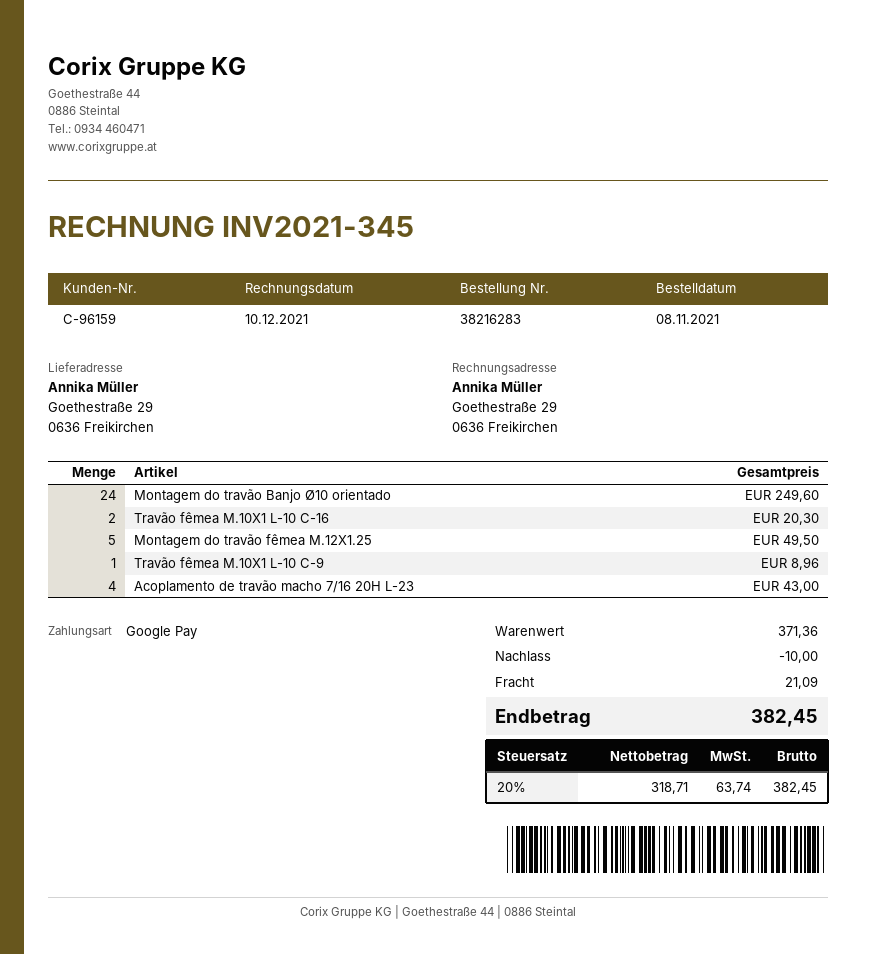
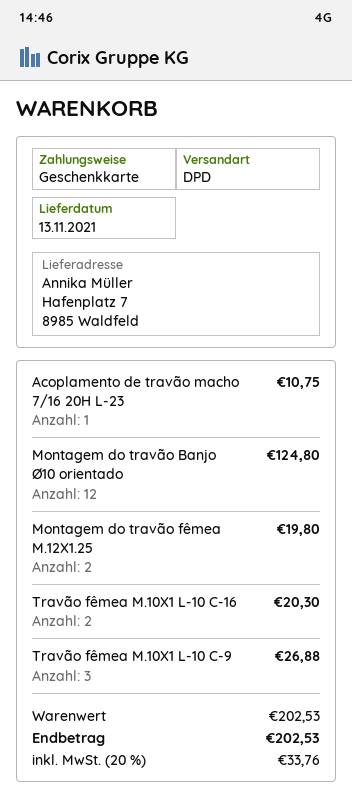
payment method: Google Pay -> gift card
ship to: Goethestraße 29, 0636 Freikirchen -> Hafenplatz 7, 8985 Waldfeld
Montagem do travão Banjo Ø10 orientado: 24 for 249.60 -> 12 for 124.80
Montagem do travão fêmea M.12X1.25: 5 for 49.50 -> 2 for 19.80
Travão fêmea M.10X1 L-10 C-9: 1 for 8.96 -> 3 for 26.88
Acoplamento de travão macho 7/16 20H L-23: 4 for 43.00 -> 1 for 10.75
subtotal: 371.36 -> 202.53
discount: 10.00 -> none
shipping: 21.09 -> none
tax: 20% = 63.74 -> 20% = 33.76
total: 382.45 -> 202.53

